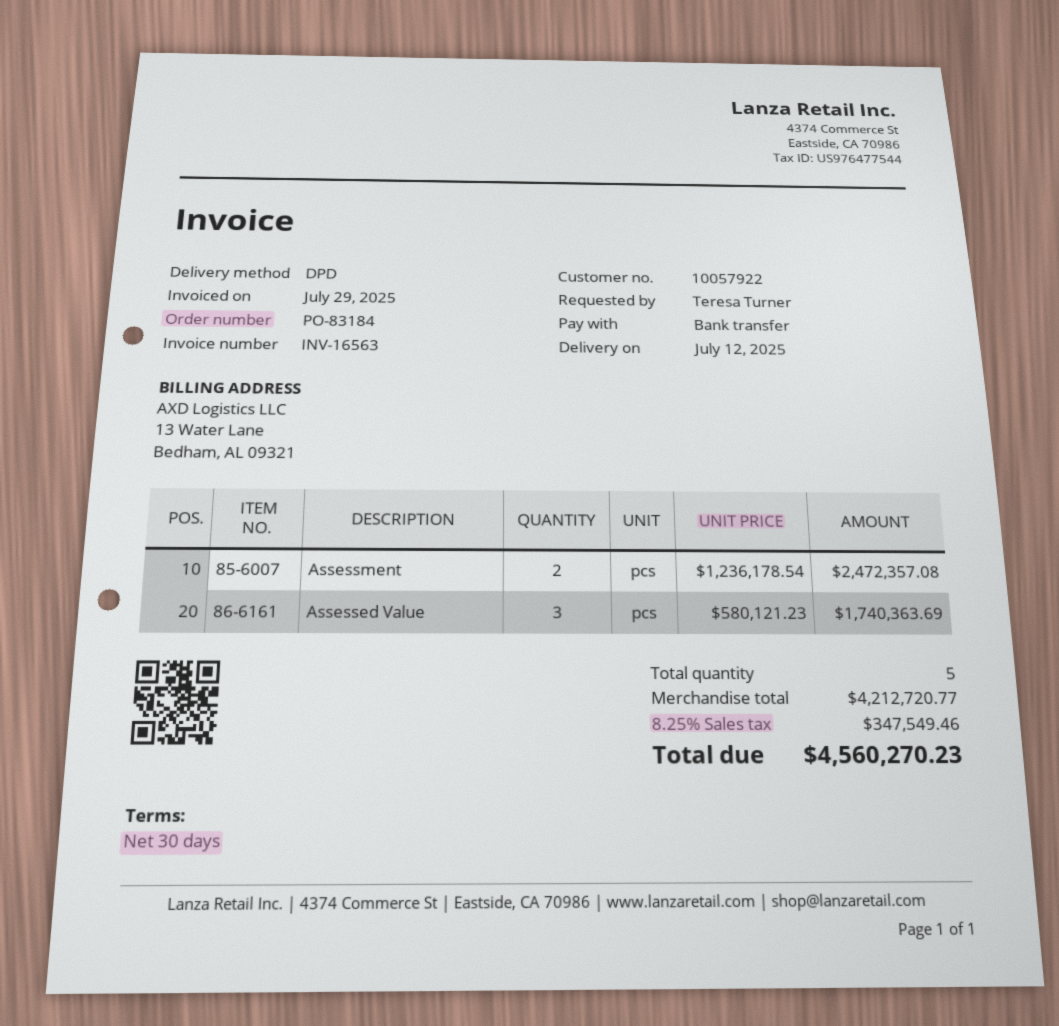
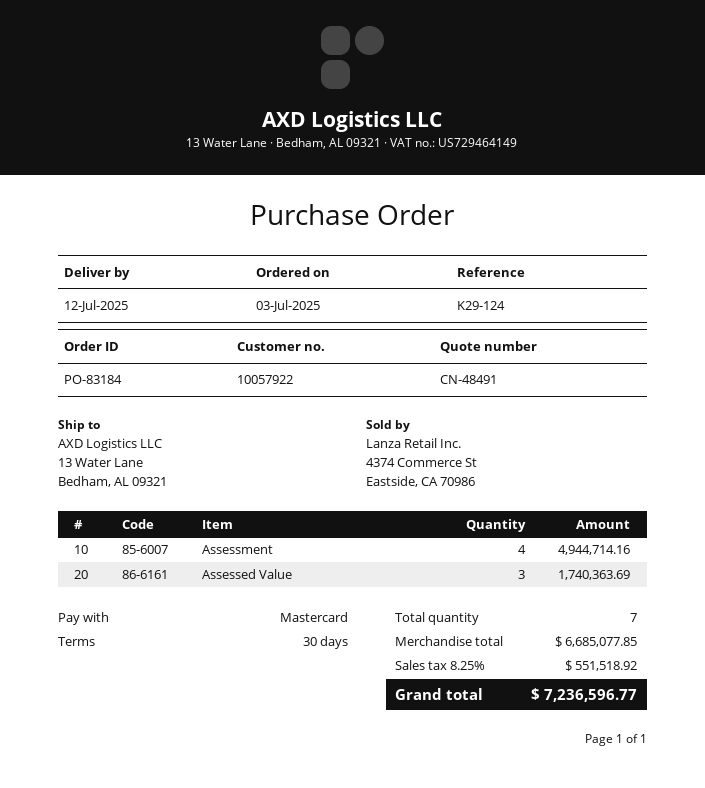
payment method: bank transfer -> Mastercard
Assessment: 2 for 2472357.08 -> 4 for 4944714.16
total quantity: 5 -> 7
subtotal: 4212720.77 -> 6685077.85
tax: 8.25% = 347549.46 -> 8.25% = 551518.92
total: 4560270.23 -> 7236596.77

